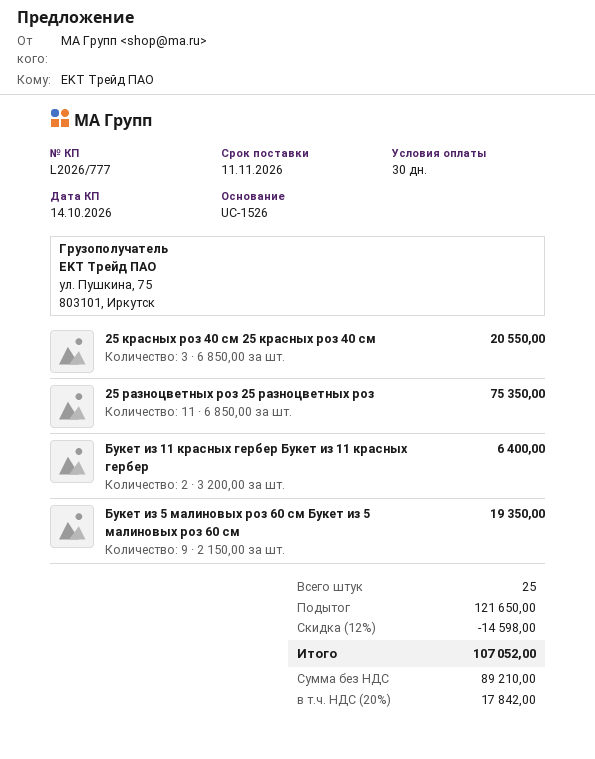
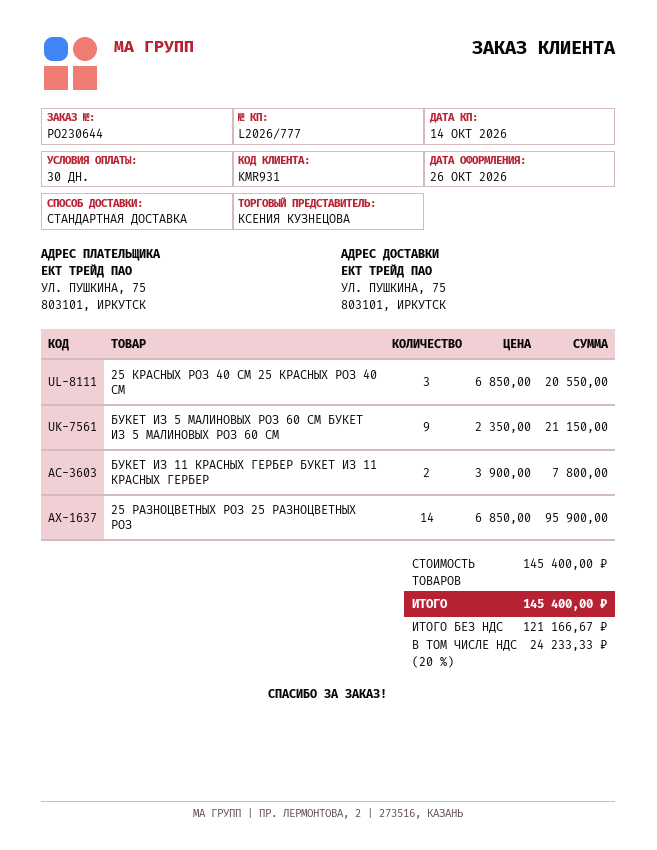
25 разноцветных роз 25 разноцветных роз: 11 x 6850.00 = 75350.00 -> 14 x 6850.00 = 95900.00
Букет из 11 красных гербер Букет из 11 красных гербер: 2 x 3200.00 = 6400.00 -> 2 x 3900.00 = 7800.00
Букет из 5 малиновых роз 60 см Букет из 5 малиновых роз 60 см: 9 x 2150.00 = 19350.00 -> 9 x 2350.00 = 21150.00
subtotal: 121650.00 -> 145400.00
discount: 12% = 14598.00 -> none
net: 89210.00 -> 121166.67
tax: 20% = 17842.00 -> 20% = 24233.33
total: 107052.00 -> 145400.00

